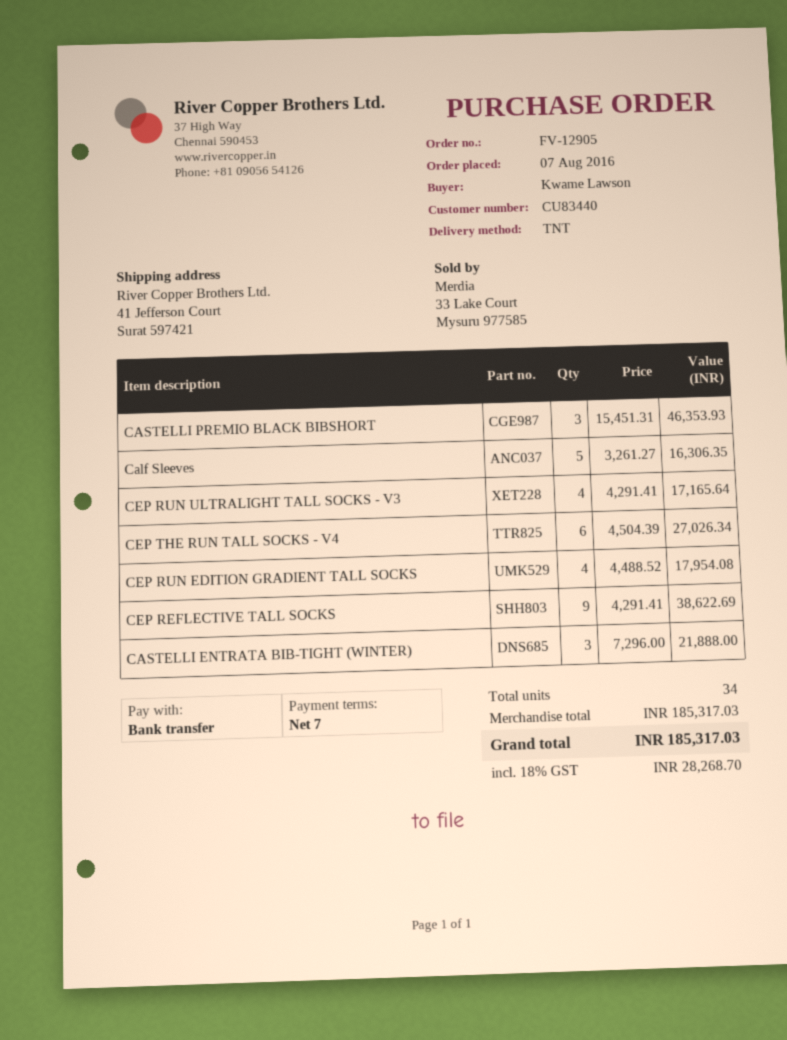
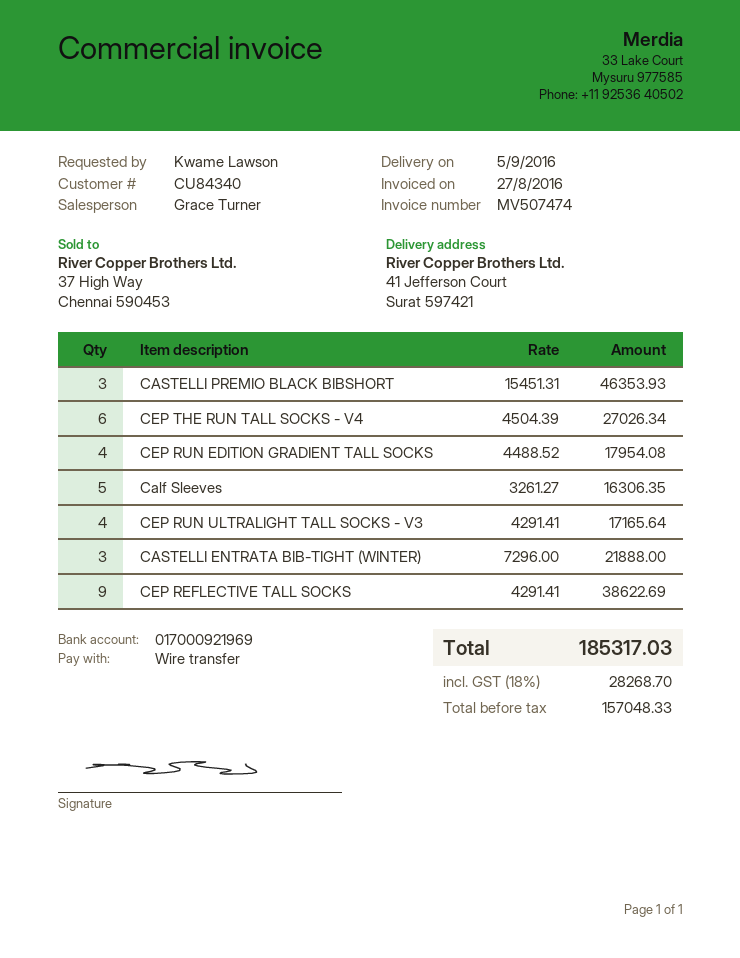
customer number: CU83440 -> CU84340

